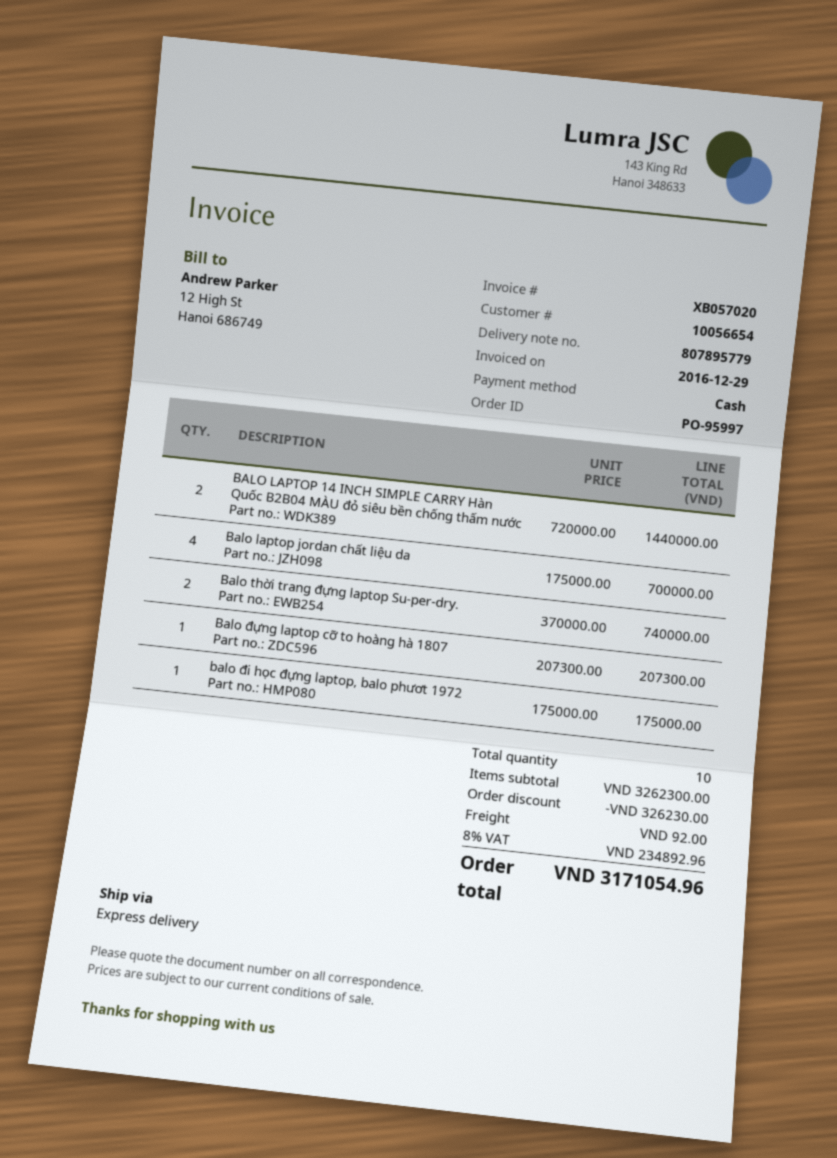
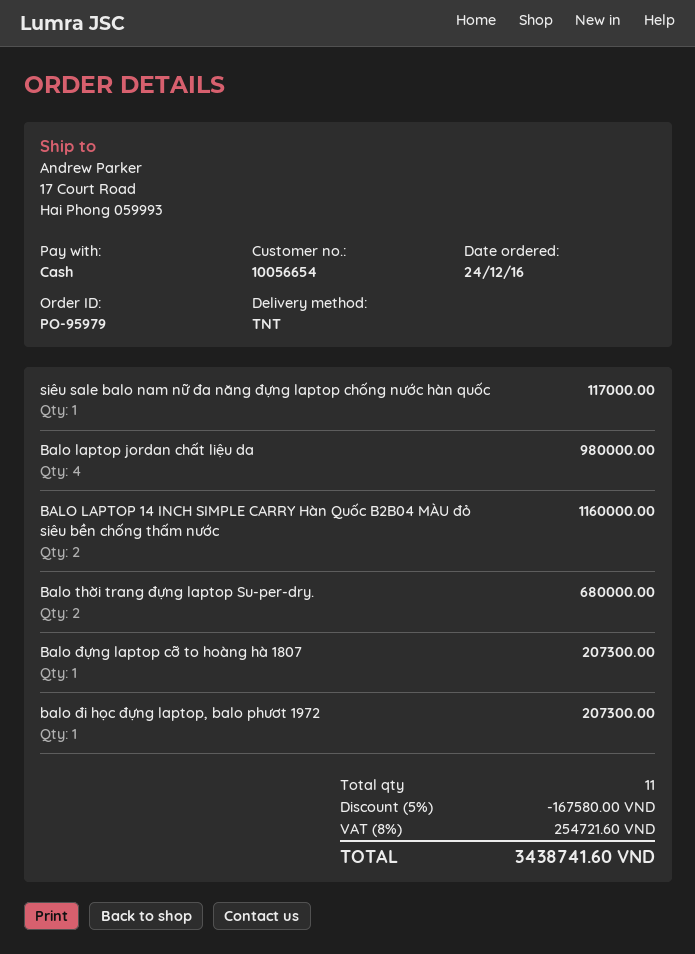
order number: PO-95997 -> PO-95979
shipping method: express -> TNT
BALO LAPTOP 14 INCH SIMPLE CARRY Hàn Quốc B2B04 MÀU đỏ siêu bền chống thấm nước: 2 for 1440000.00 -> 2 for 1160000.00
Balo laptop jordan chất liệu da: 4 for 700000.00 -> 4 for 980000.00
Balo thời trang đựng laptop Su-per-dry.: 2 for 740000.00 -> 2 for 680000.00
balo đi học đựng laptop, balo phươt 1972: 1 for 175000.00 -> 1 for 207300.00
siêu sale balo nam nữ đa năng đựng laptop chống nước hàn quốc: none -> 1 for 117000.00
total quantity: 10 -> 11
discount: 326230.00 -> 167580.00
shipping: 92.00 -> none
tax: 8% = 234892.96 -> 8% = 254721.60
total: 3171054.96 -> 3438741.60

